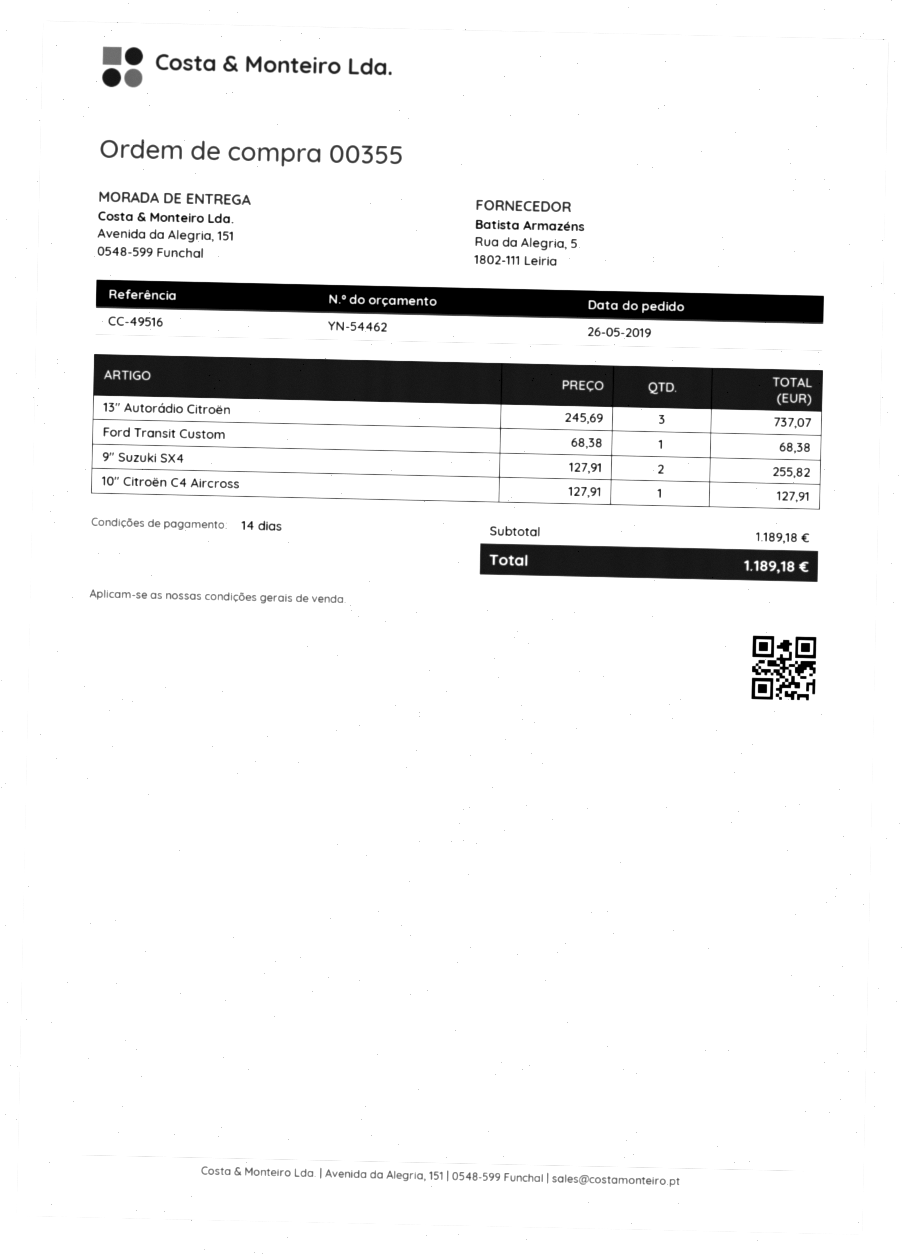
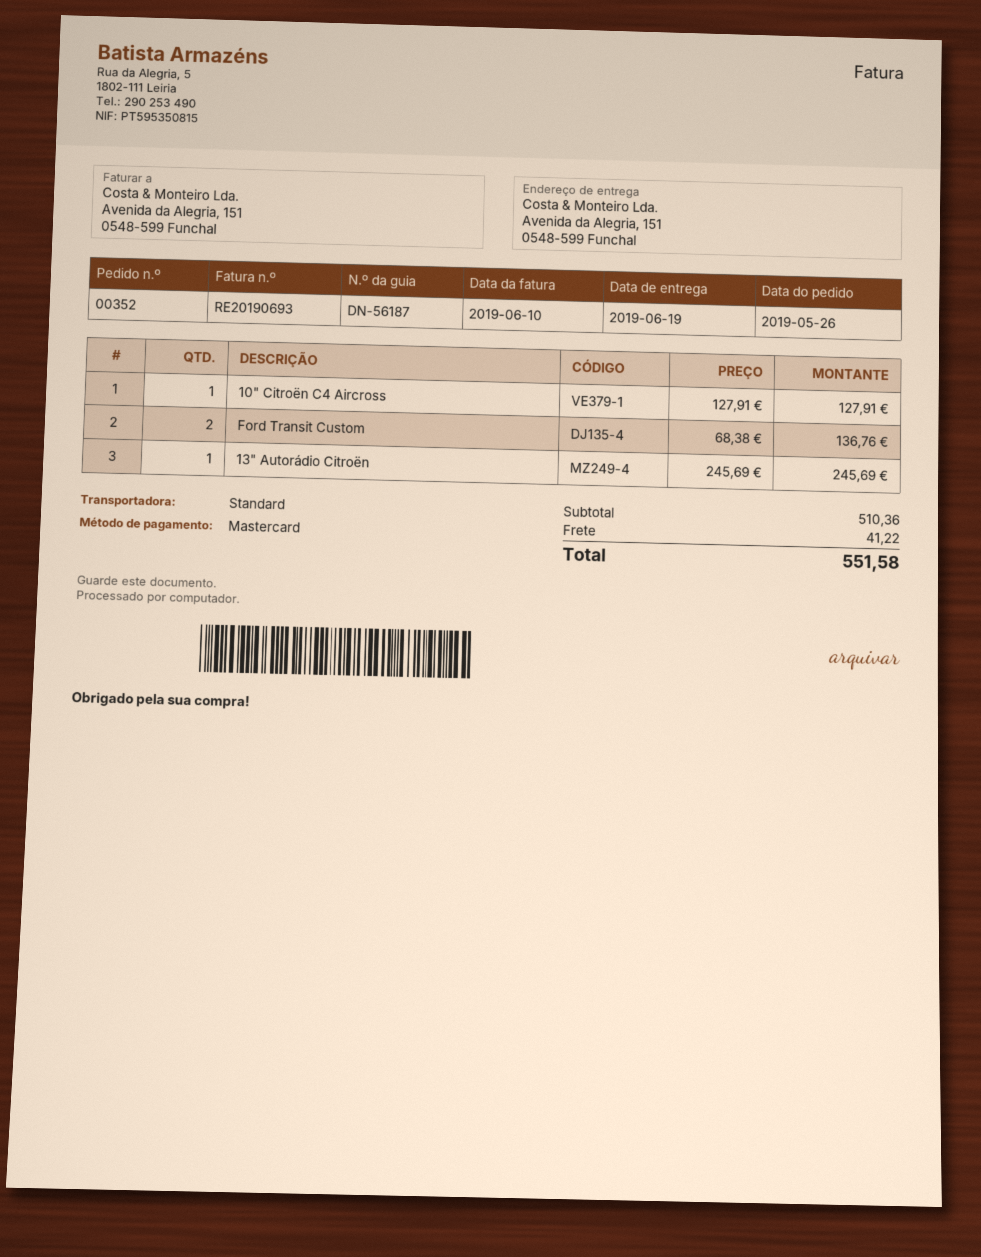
order number: 00355 -> 00352
13" Autorádio Citroën: 3 x 245.69 = 737.07 -> 1 x 245.69 = 245.69
Ford Transit Custom: 1 x 68.38 = 68.38 -> 2 x 68.38 = 136.76
9" Suzuki SX4: 2 x 127.91 = 255.82 -> none
subtotal: 1189.18 -> 510.36
shipping: none -> 41.22
total: 1189.18 -> 551.58

